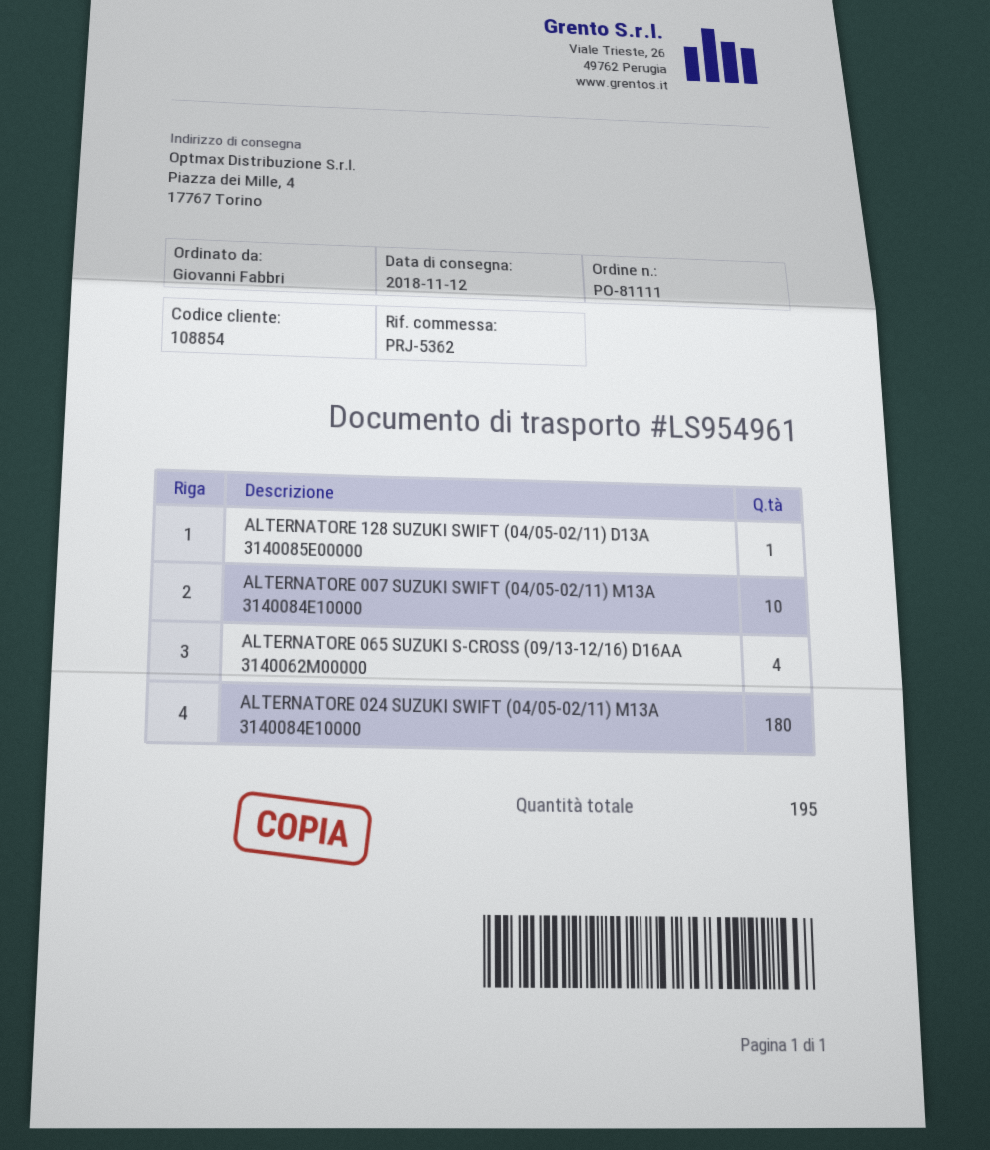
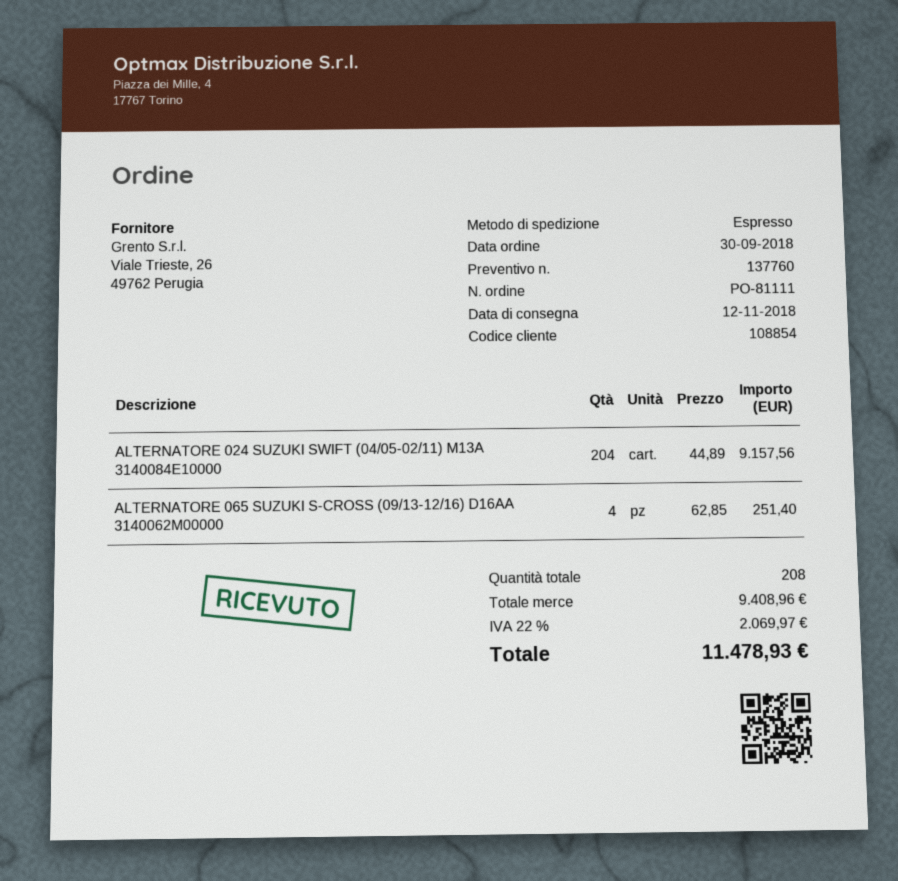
ALTERNATORE 128 SUZUKI SWIFT (04/05-02/11) D13A 3140085E00000: 1 -> none
ALTERNATORE 007 SUZUKI SWIFT (04/05-02/11) M13A 3140084E10000: 10 -> none
ALTERNATORE 024 SUZUKI SWIFT (04/05-02/11) M13A 3140084E10000: 180 -> 204
total quantity: 195 -> 208

